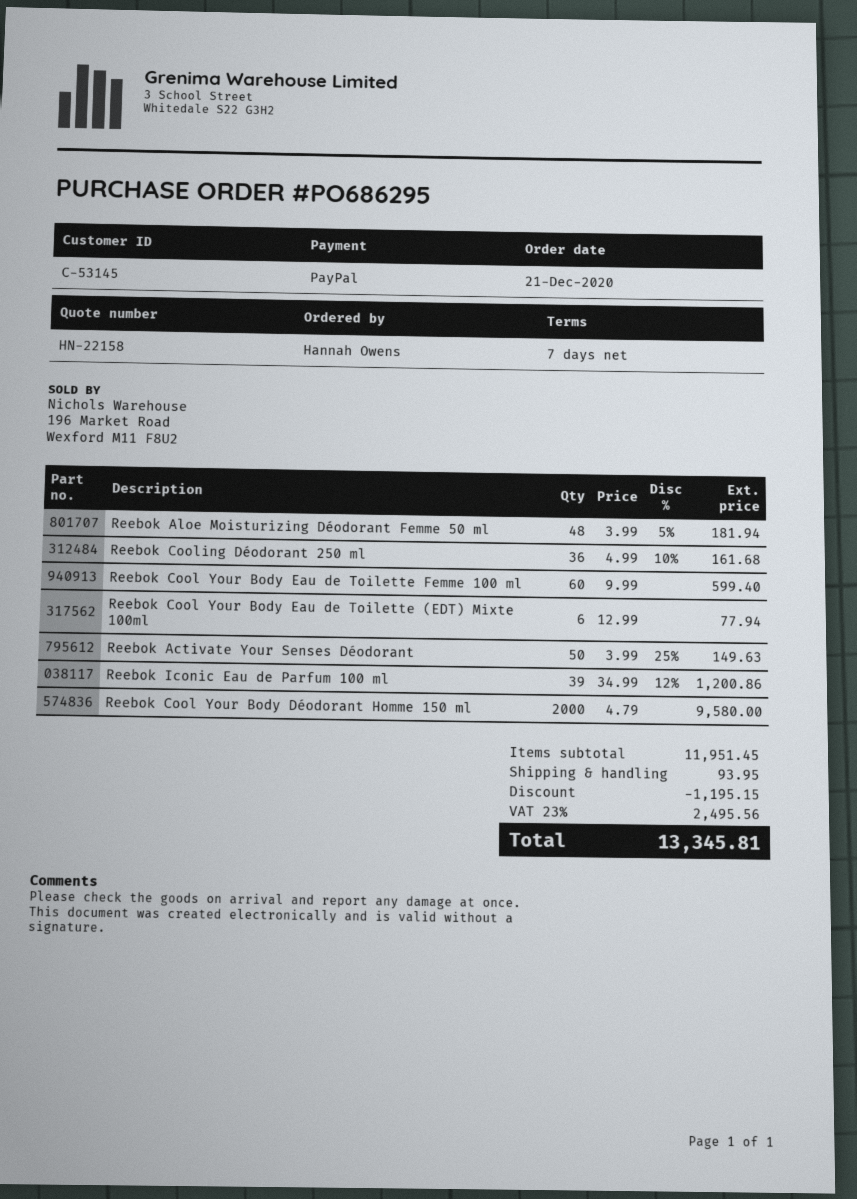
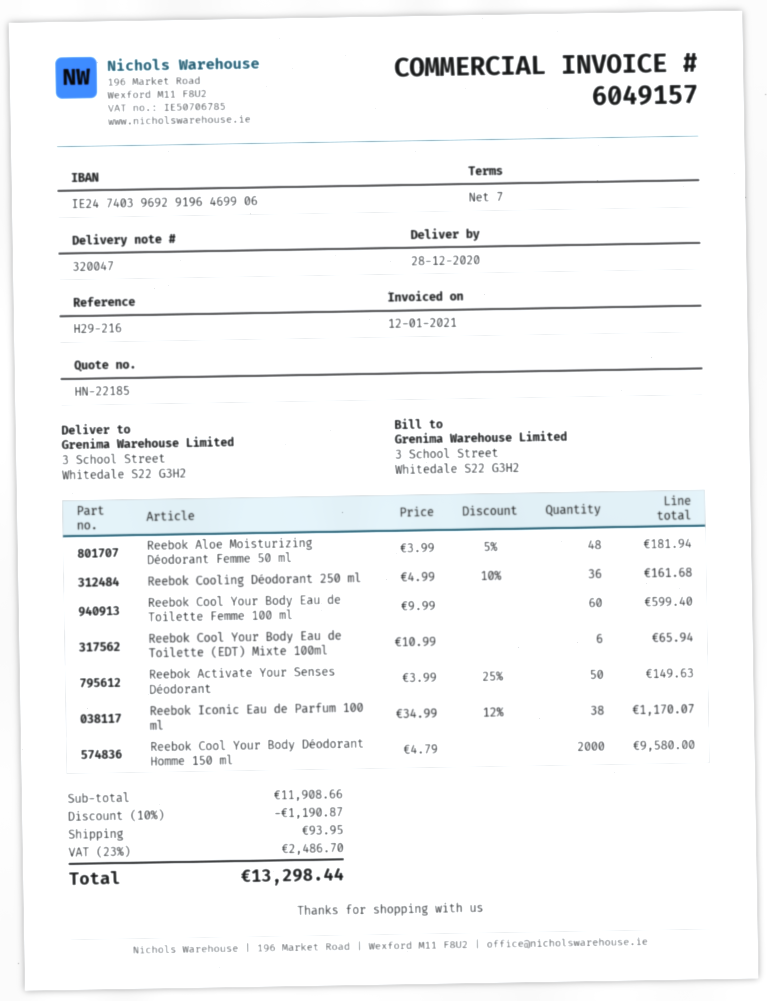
quote number: HN-22158 -> HN-22185
Reebok Cool Your Body Eau de Toilette (EDT) Mixte 100ml: 6 x 12.99 = 77.94 -> 6 x 10.99 = 65.94
Reebok Iconic Eau de Parfum 100 ml: 39 x 34.99 - 12% = 1200.86 -> 38 x 34.99 - 12% = 1170.07
subtotal: 11951.45 -> 11908.66
discount: 1195.15 -> 1190.87
tax: 23% = 2495.56 -> 23% = 2486.70
total: 13345.81 -> 13298.44

